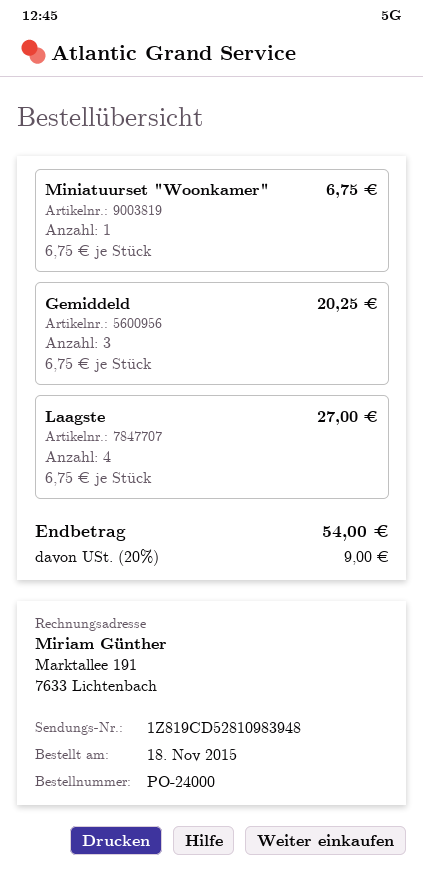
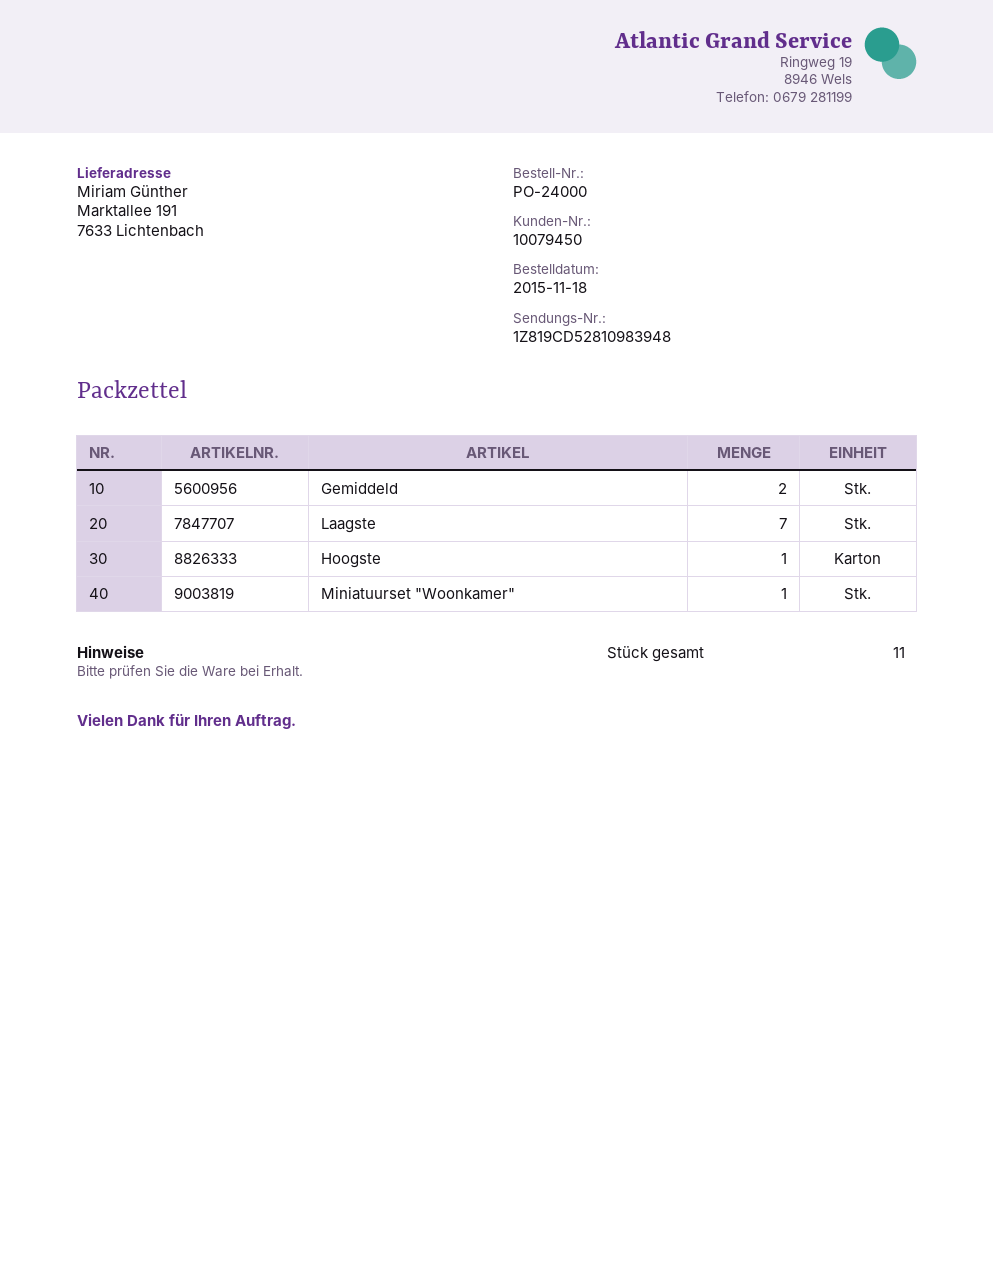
Gemiddeld: 3 -> 2
Laagste: 4 -> 7
Hoogste: none -> 1

